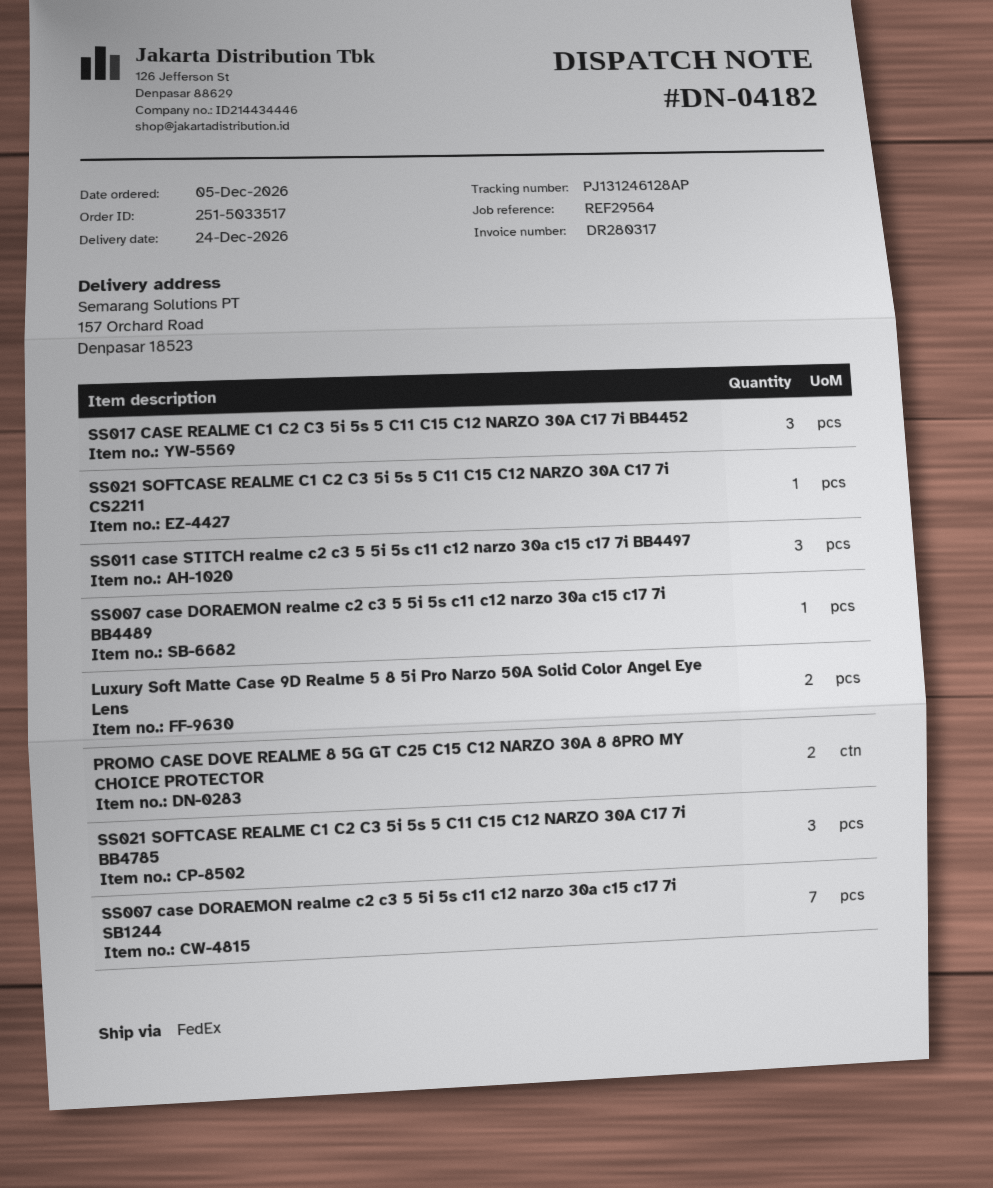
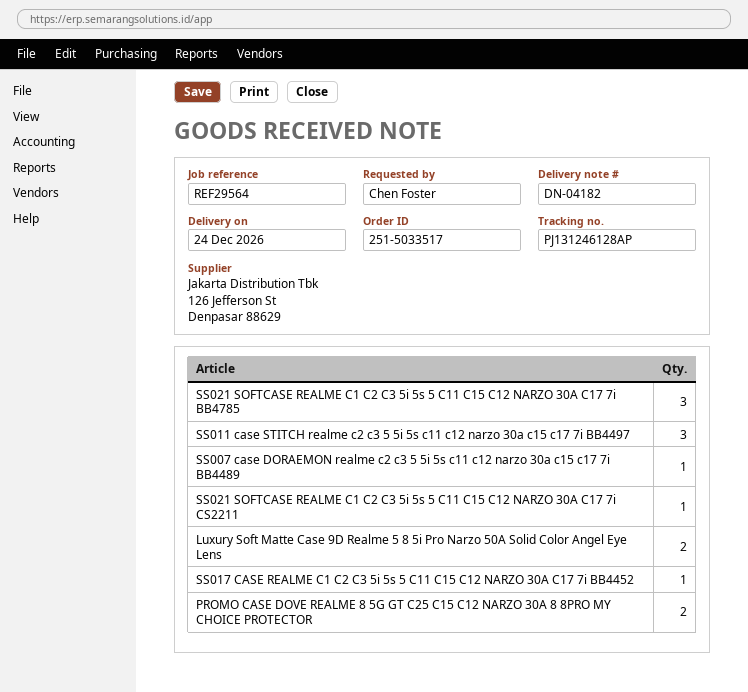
SS017 CASE REALME C1 C2 C3 5i 5s 5 C11 C15 C12 NARZO 30A C17 7i BB4452: 3 -> 1
SS007 case DORAEMON realme c2 c3 5 5i 5s c11 c12 narzo 30a c15 c17 7i SB1244: 7 -> none

